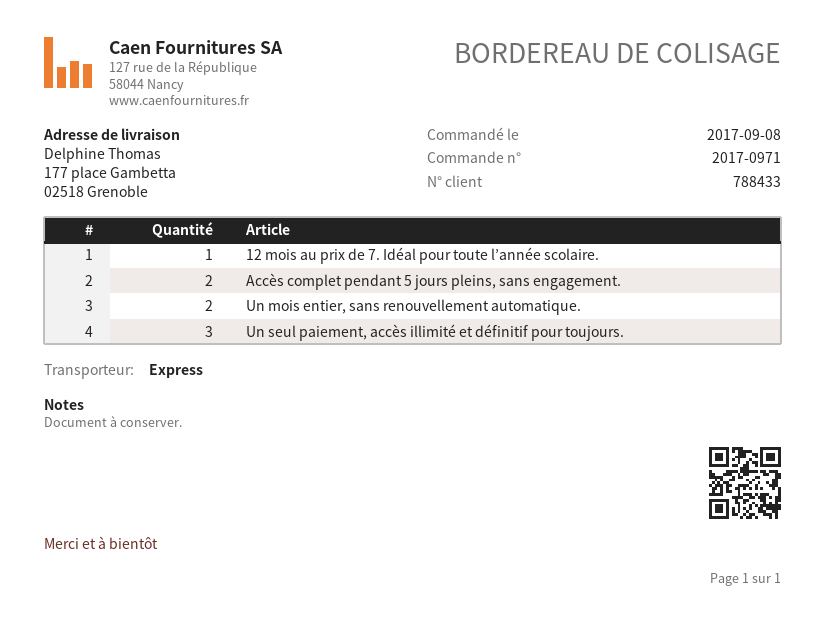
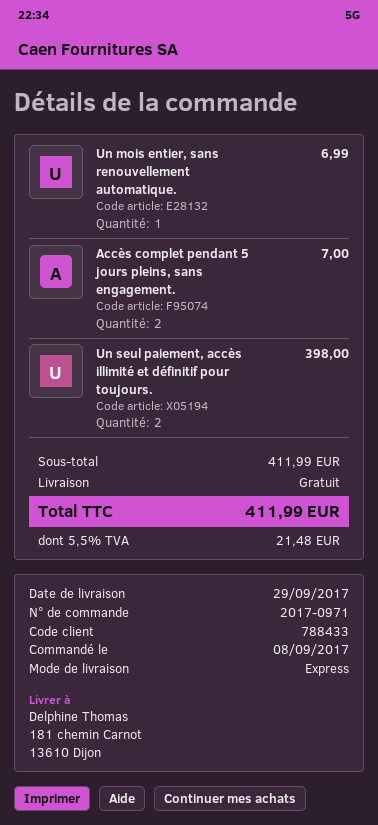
ship to: 177 place Gambetta, 02518 Grenoble -> 181 chemin Carnot, 13610 Dijon
12 mois au prix de 7. Idéal pour toute l’année scolaire.: 1 -> none
Un mois entier, sans renouvellement automatique.: 2 -> 1
Un seul paiement, accès illimité et définitif pour toujours.: 3 -> 2

